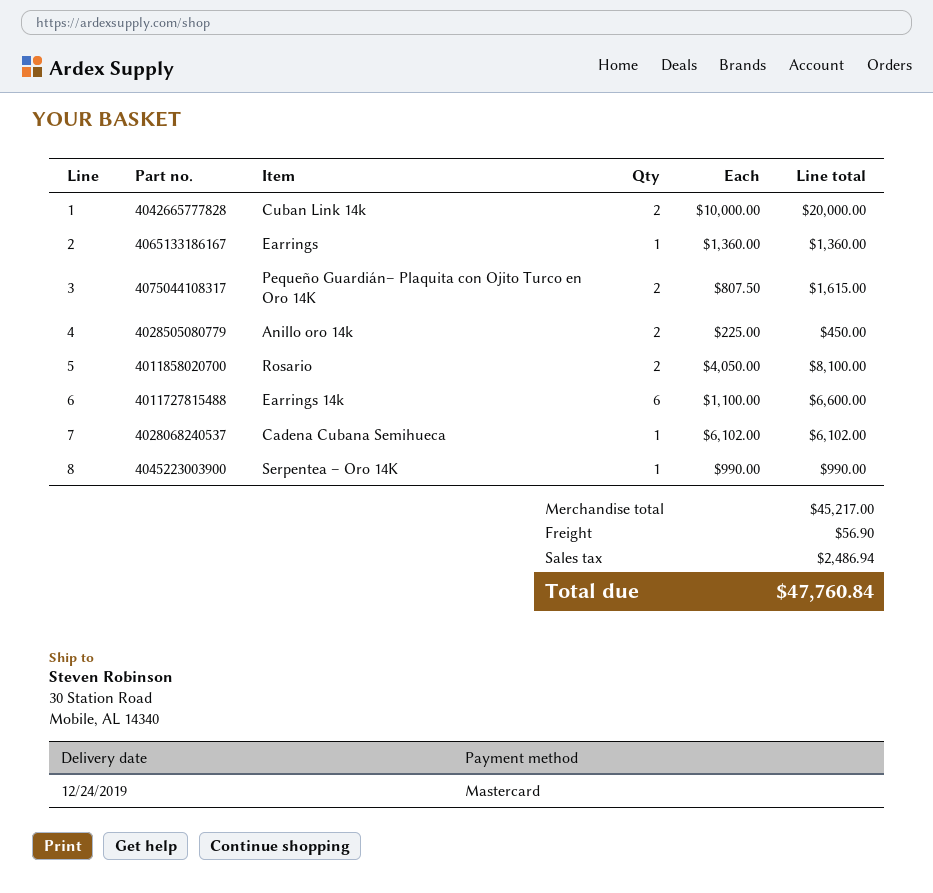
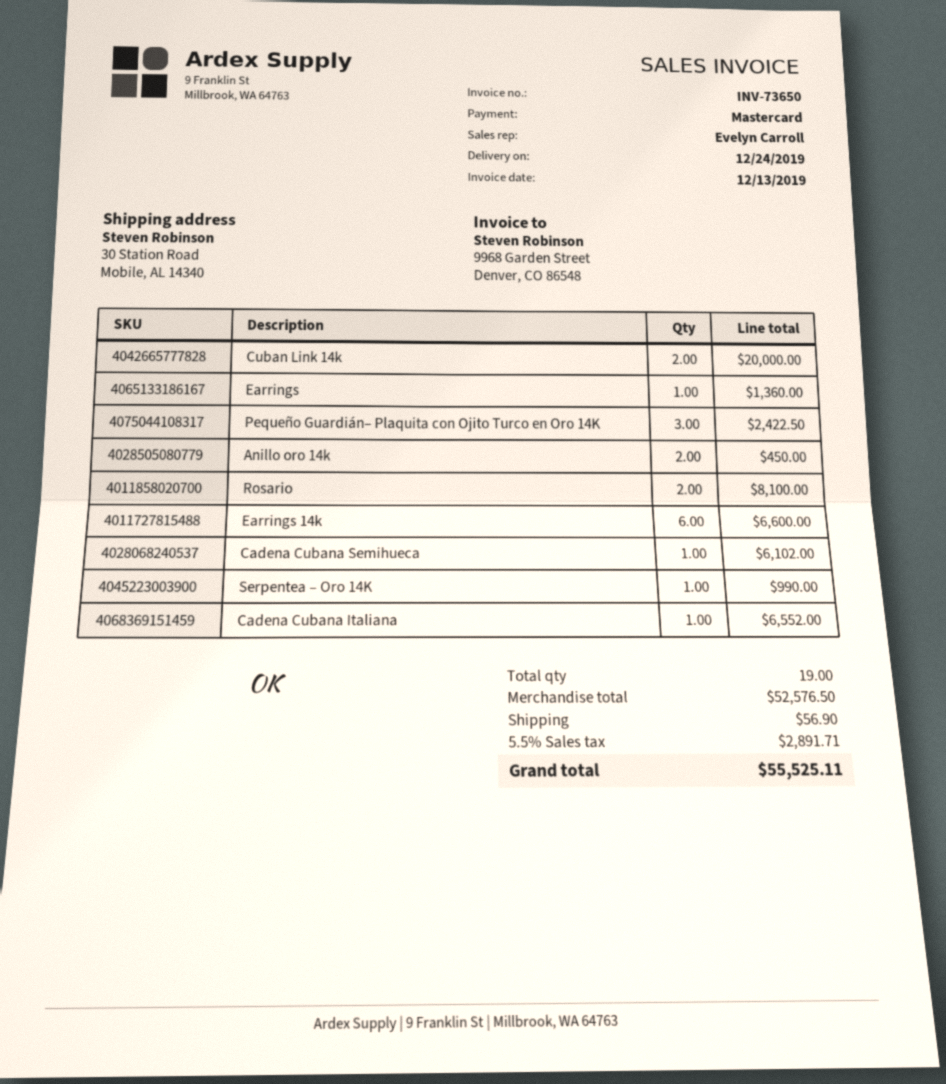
Pequeño Guardián– Plaquita con Ojito Turco en Oro 14K: 2 for 1615.00 -> 3 for 2422.50
Cadena Cubana Italiana: none -> 1 for 6552.00
subtotal: 45217.00 -> 52576.50
tax: 2486.94 -> 2891.71
total: 47760.84 -> 55525.11

